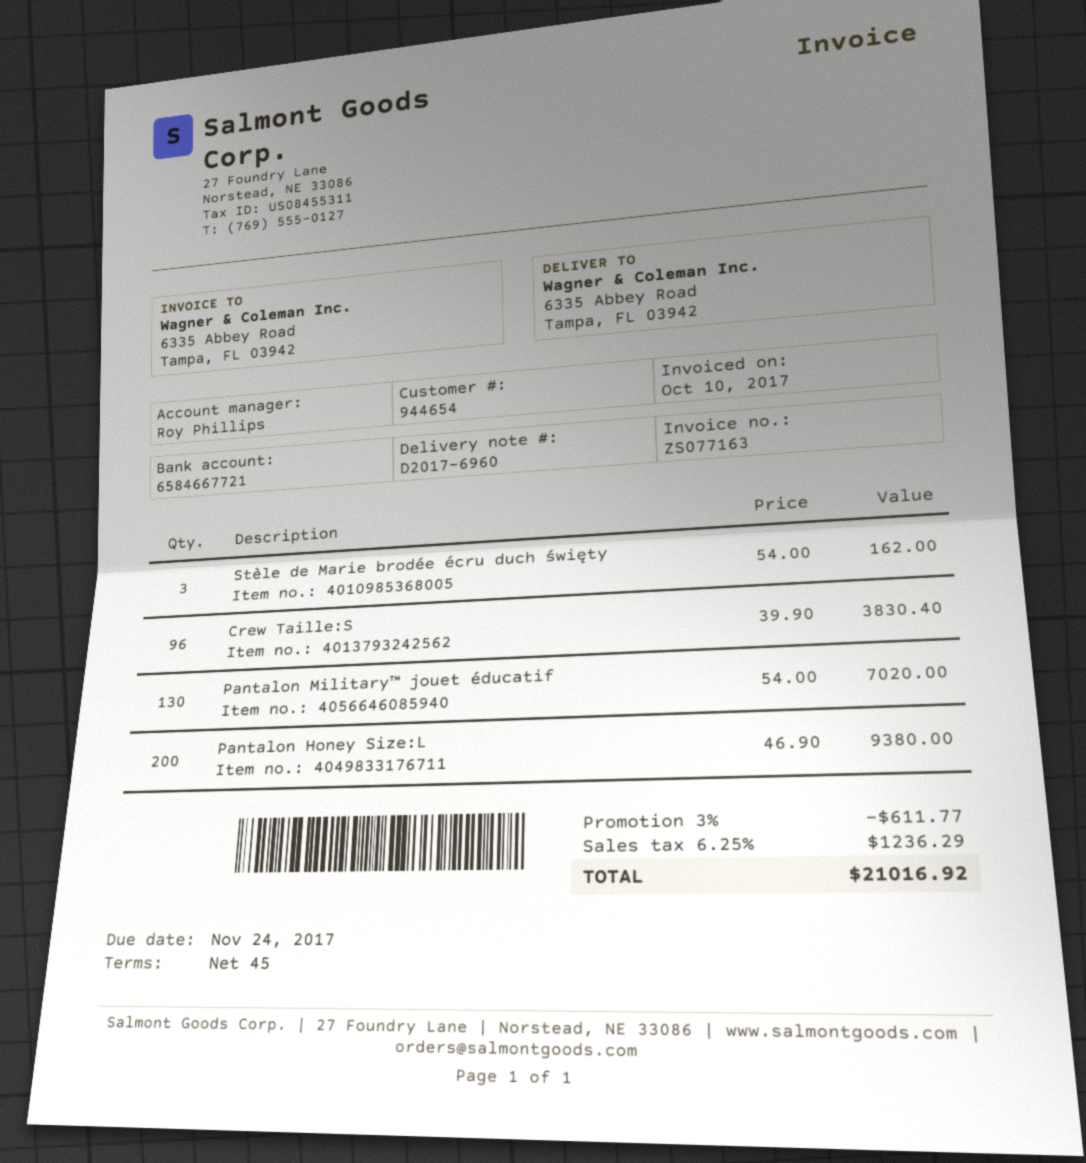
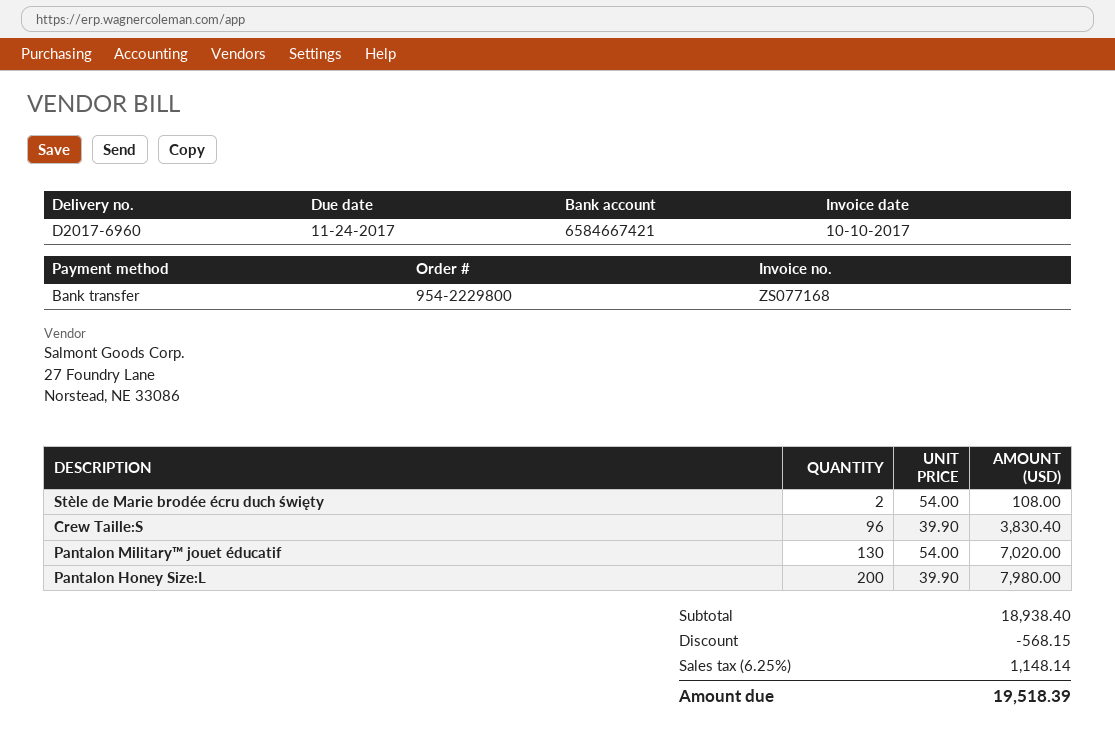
invoice number: ZS077163 -> ZS077168
bank account: 6584667721 -> 6584667421
Stèle de Marie brodée écru duch święty: 3 x 54.00 = 162.00 -> 2 x 54.00 = 108.00
Pantalon Honey Size:L: 200 x 46.90 = 9380.00 -> 200 x 39.90 = 7980.00
discount: 611.77 -> 568.15
tax: 6.25% = 1236.29 -> 6.25% = 1148.14
total: 21016.92 -> 19518.39

